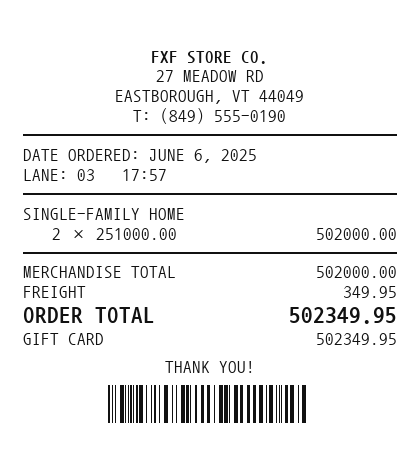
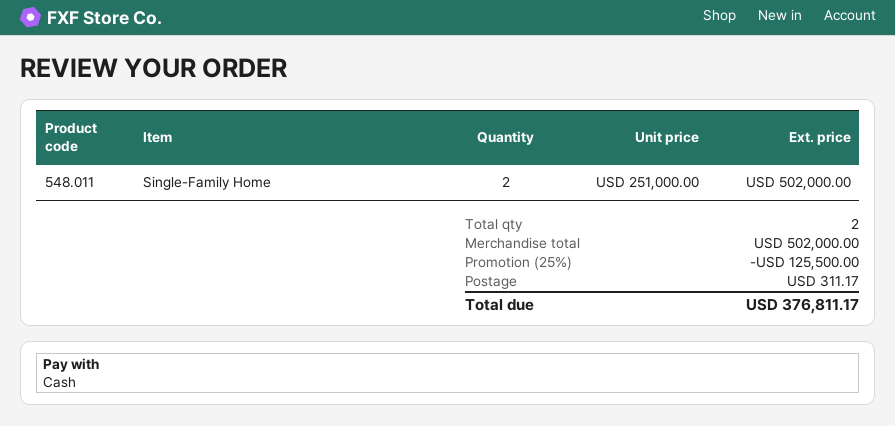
payment method: gift card -> cash
discount: none -> 25% = 125500.00
shipping: 349.95 -> 311.17
total: 502349.95 -> 376811.17

